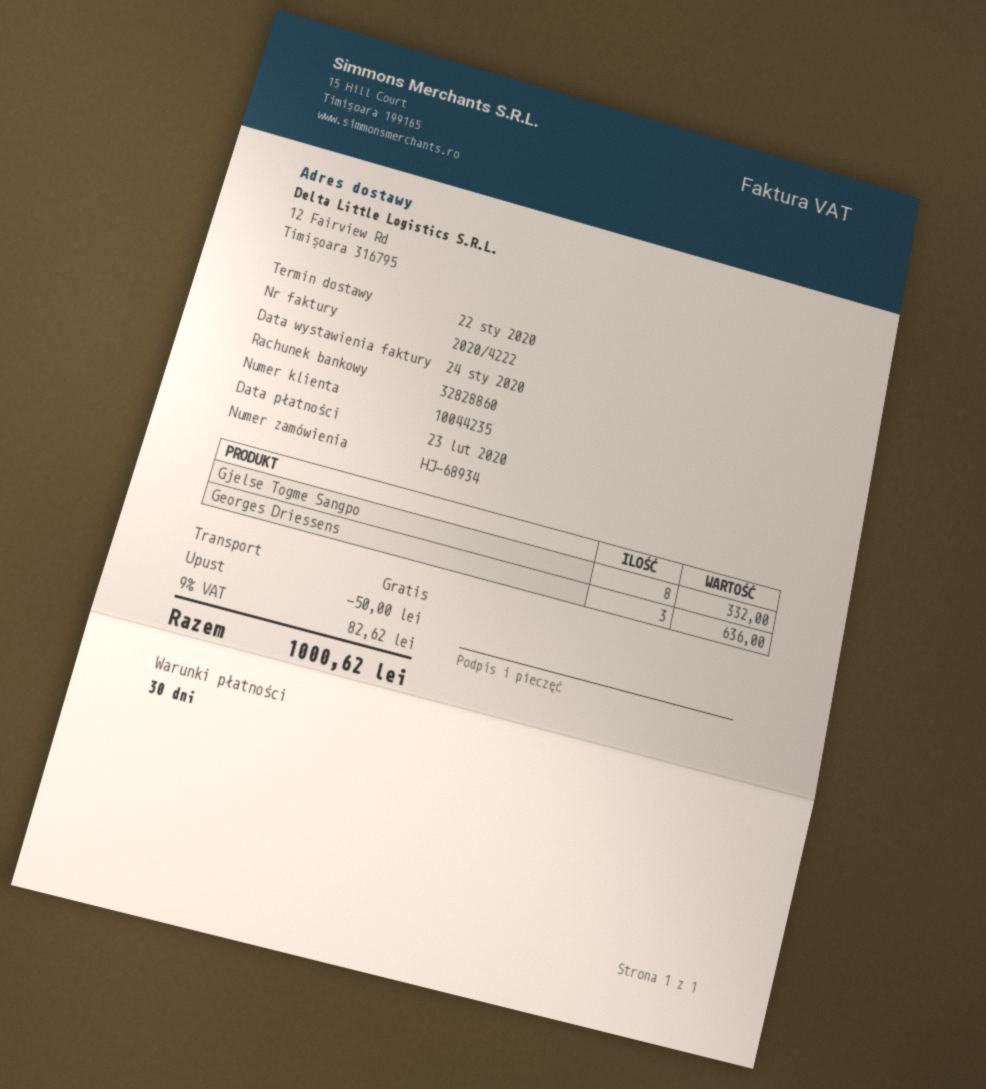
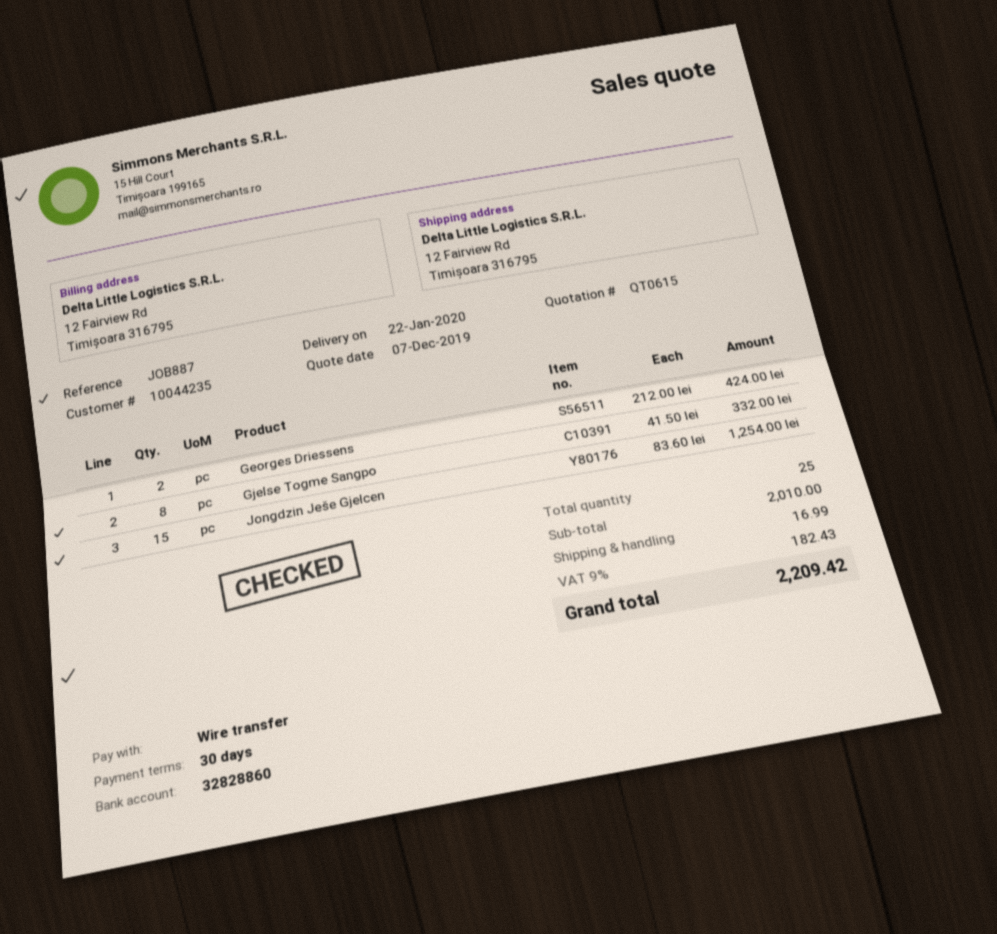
Georges Driessens: 3 for 636.00 -> 2 for 424.00
Jongdzin Ješe Gjelcen: none -> 15 for 1254.00
discount: 50.00 -> none
shipping: 0.00 -> 16.99
tax: 9% = 82.62 -> 9% = 182.43
total: 1000.62 -> 2209.42

